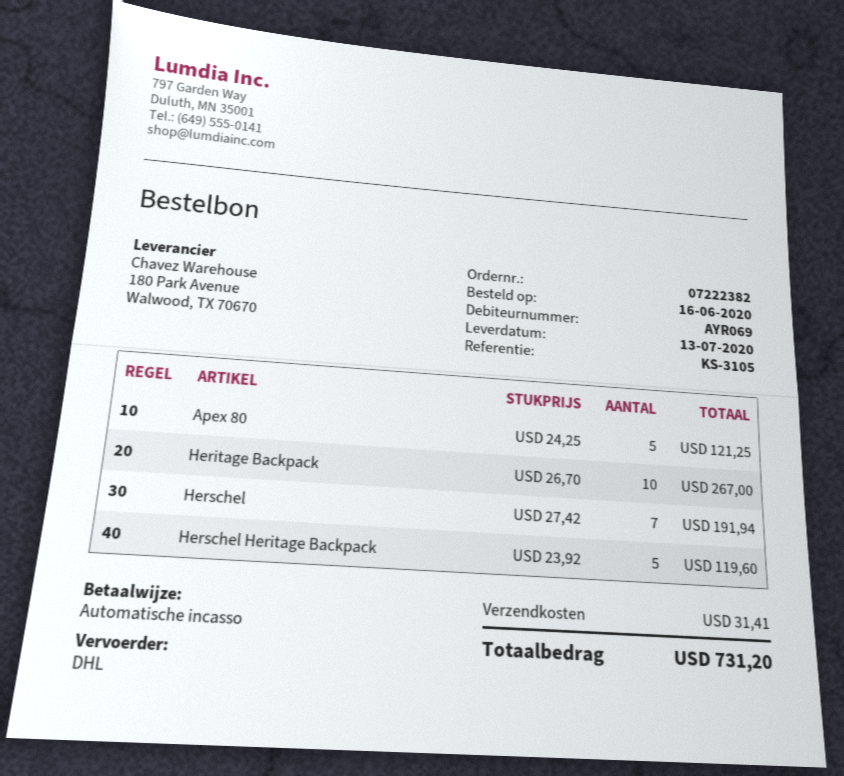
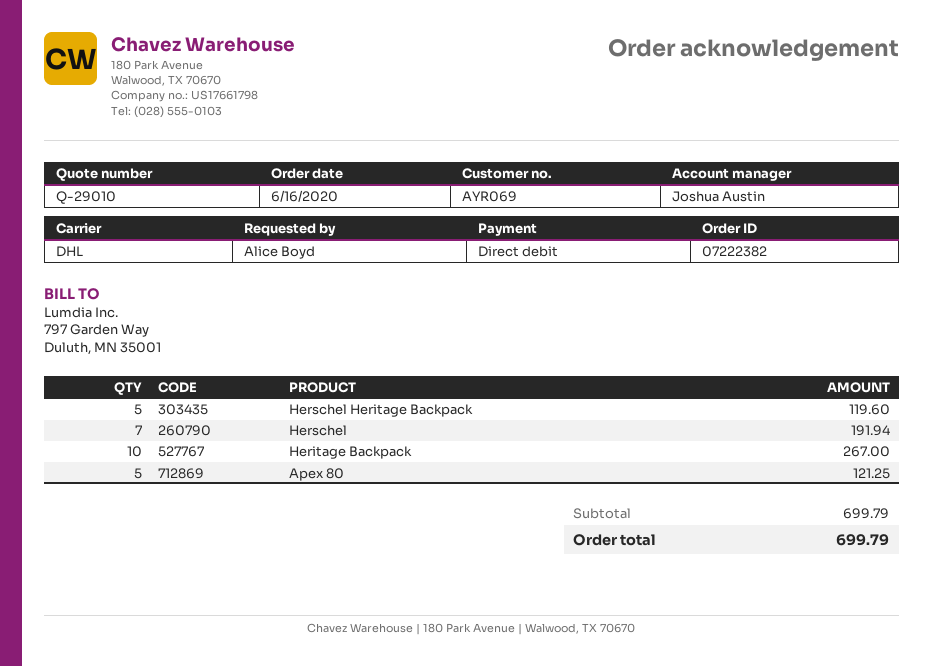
shipping: 31.41 -> none
total: 731.20 -> 699.79

